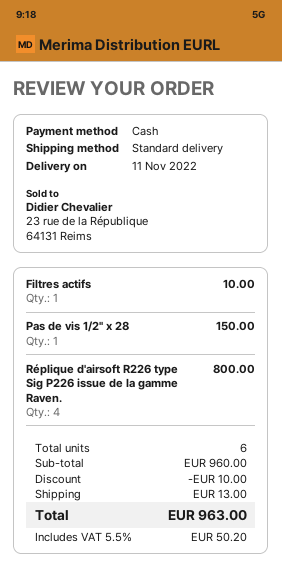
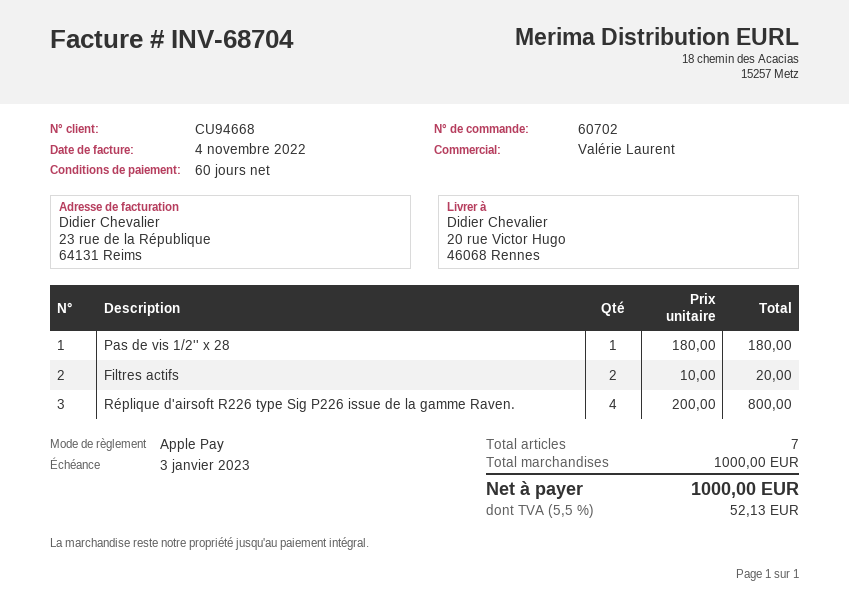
payment method: cash -> Apple Pay
Filtres actifs: 1 for 10.00 -> 2 for 20.00
Pas de vis 1/2'' x 28: 1 for 150.00 -> 1 for 180.00
total quantity: 6 -> 7
subtotal: 960.00 -> 1000.00
discount: 10.00 -> none
shipping: 13.00 -> none
tax: 5.5% = 50.20 -> 5.5% = 52.13
total: 963.00 -> 1000.00

